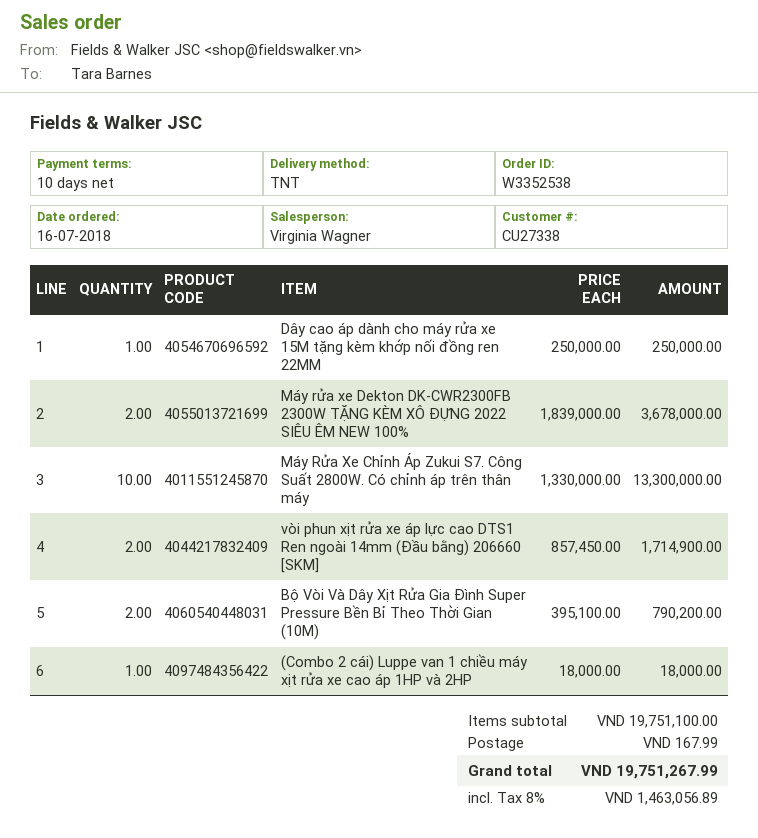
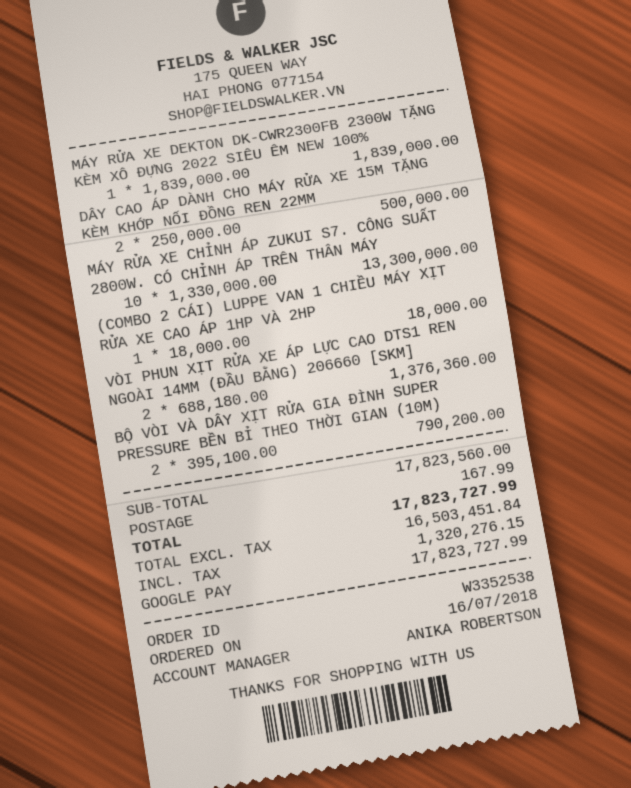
sales rep: Virginia Wagner -> ANIKA ROBERTSON
Dây cao áp dành cho máy rửa xe 15M tặng kèm khớp nối đồng ren 22MM: 1 x 250000.00 = 250000.00 -> 2 x 250000.00 = 500000.00
Máy rửa xe Dekton DK-CWR2300FB 2300W TẶNG KÈM XÔ ĐỰNG 2022 SIÊU ÊM NEW 100%: 2 x 1839000.00 = 3678000.00 -> 1 x 1839000.00 = 1839000.00
vòi phun xịt rửa xe áp lực cao DTS1 Ren ngoài 14mm (Đầu bằng) 206660 [SKM]: 2 x 857450.00 = 1714900.00 -> 2 x 688180.00 = 1376360.00
subtotal: 19751100.00 -> 17823560.00
tax: 1463056.89 -> 1320276.15
total: 19751267.99 -> 17823727.99

